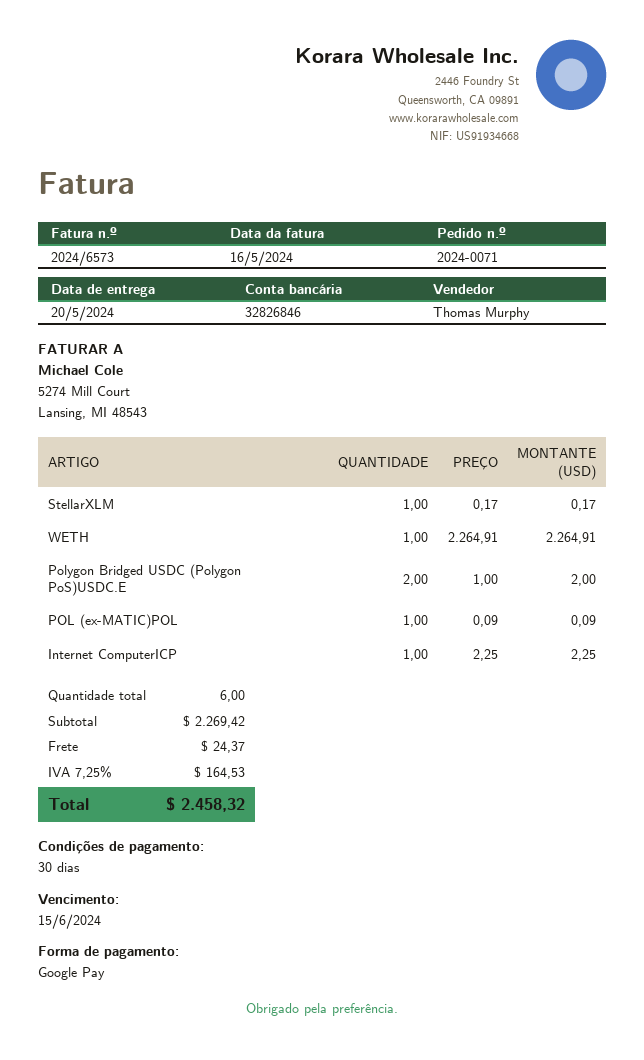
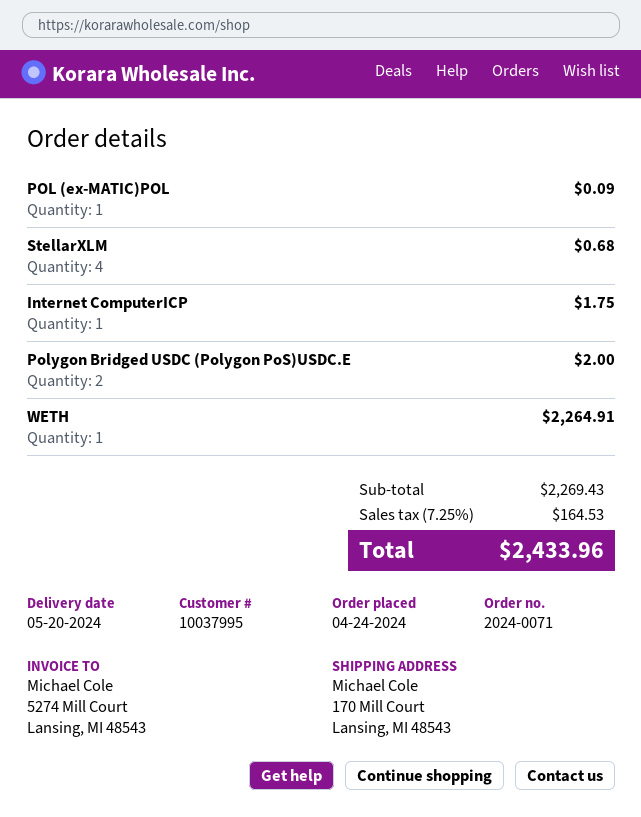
StellarXLM: 1 for 0.17 -> 4 for 0.68
Internet ComputerICP: 1 for 2.25 -> 1 for 1.75
subtotal: 2269.42 -> 2269.43
shipping: 24.37 -> none
total: 2458.32 -> 2433.96

